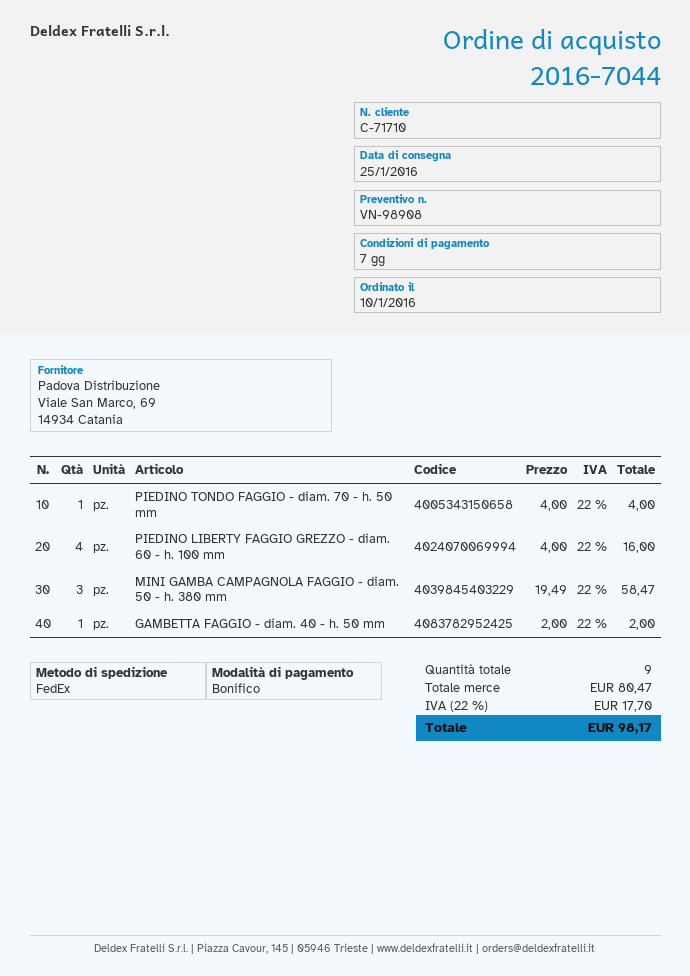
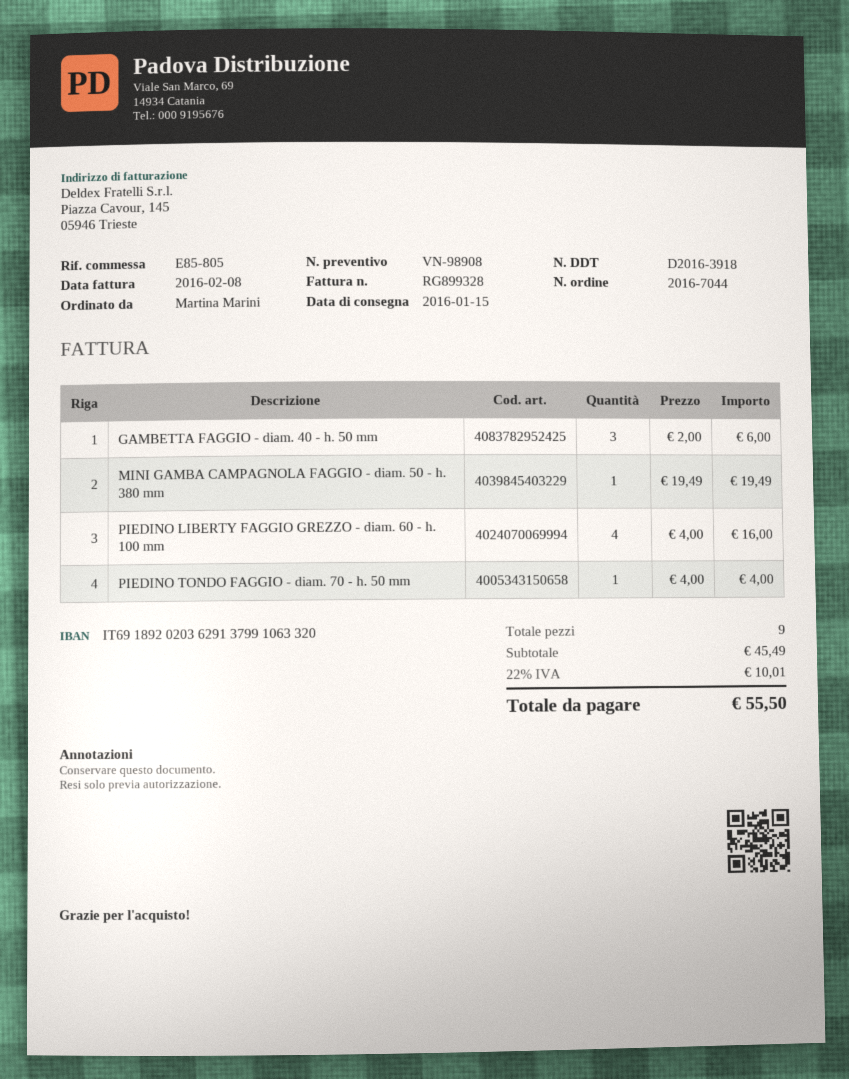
delivery date: 2016-01-25 -> 2016-01-15
MINI GAMBA CAMPAGNOLA FAGGIO - diam. 50 - h. 380 mm: 3 x 19.49 = 58.47 -> 1 x 19.49 = 19.49
GAMBETTA FAGGIO - diam. 40 - h. 50 mm: 1 x 2.00 = 2.00 -> 3 x 2.00 = 6.00
subtotal: 80.47 -> 45.49
tax: 22% = 17.70 -> 22% = 10.01
total: 98.17 -> 55.50

